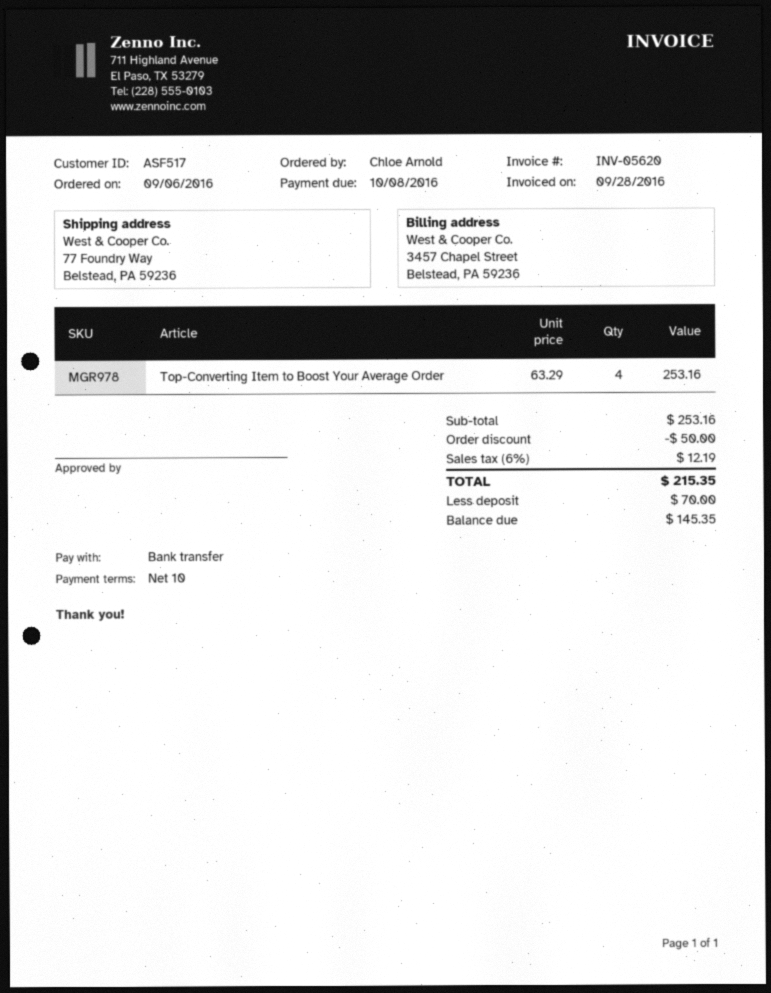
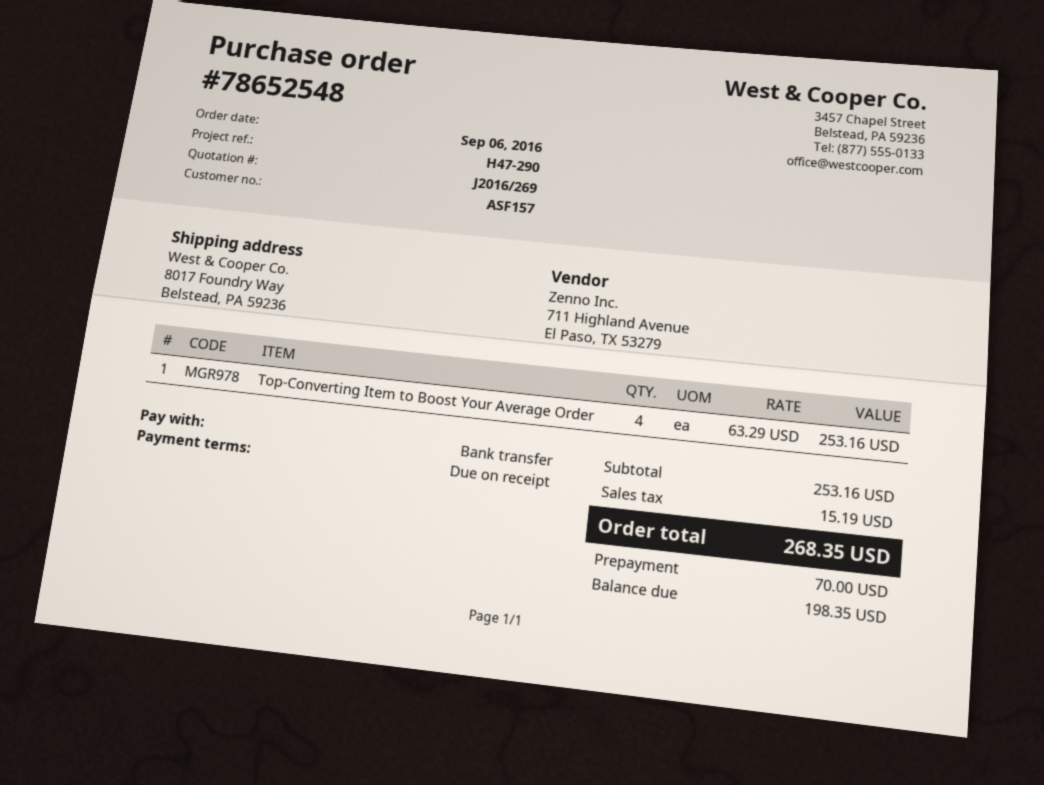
payment terms: 10 days -> on receipt
customer number: ASF517 -> ASF157
ship to: 77 Foundry Way, Belstead, PA 59236 -> 8017 Foundry Way, Belstead, PA 59236
discount: 50.00 -> none
tax: 12.19 -> 15.19
total: 215.35 -> 268.35
balance: 145.35 -> 198.35

